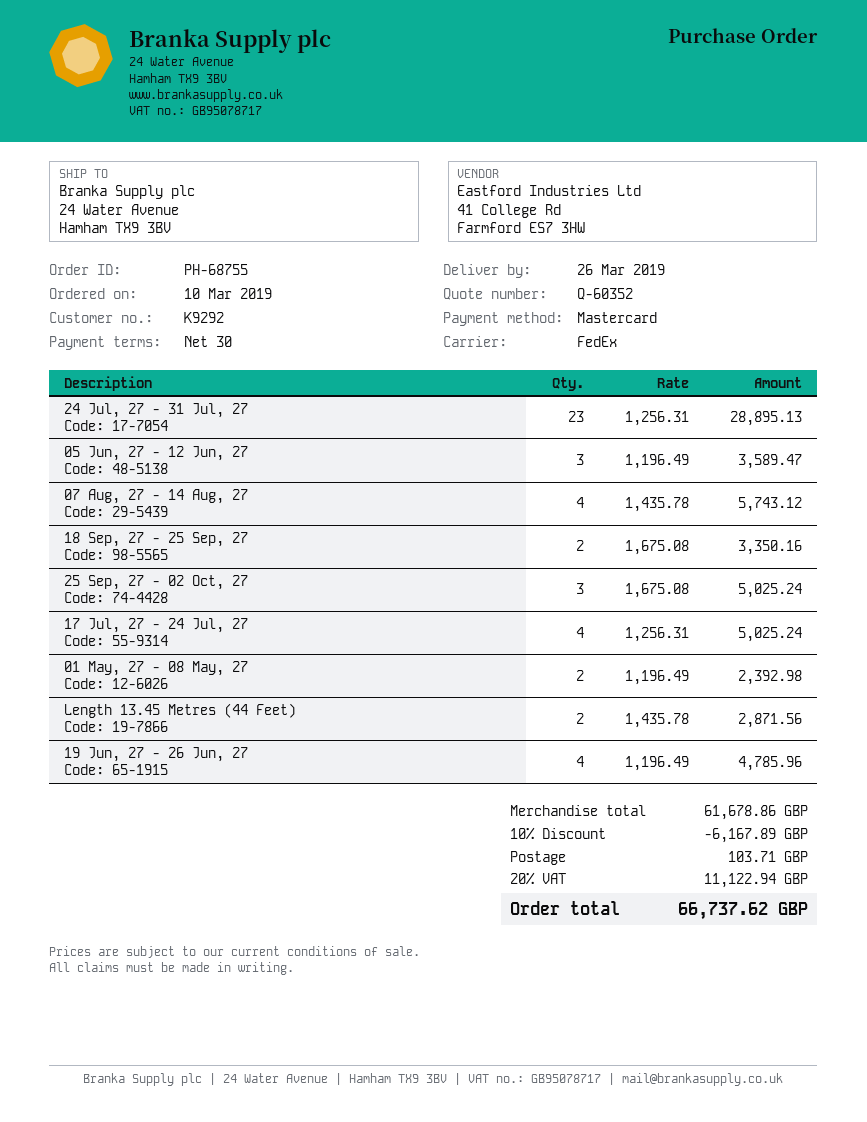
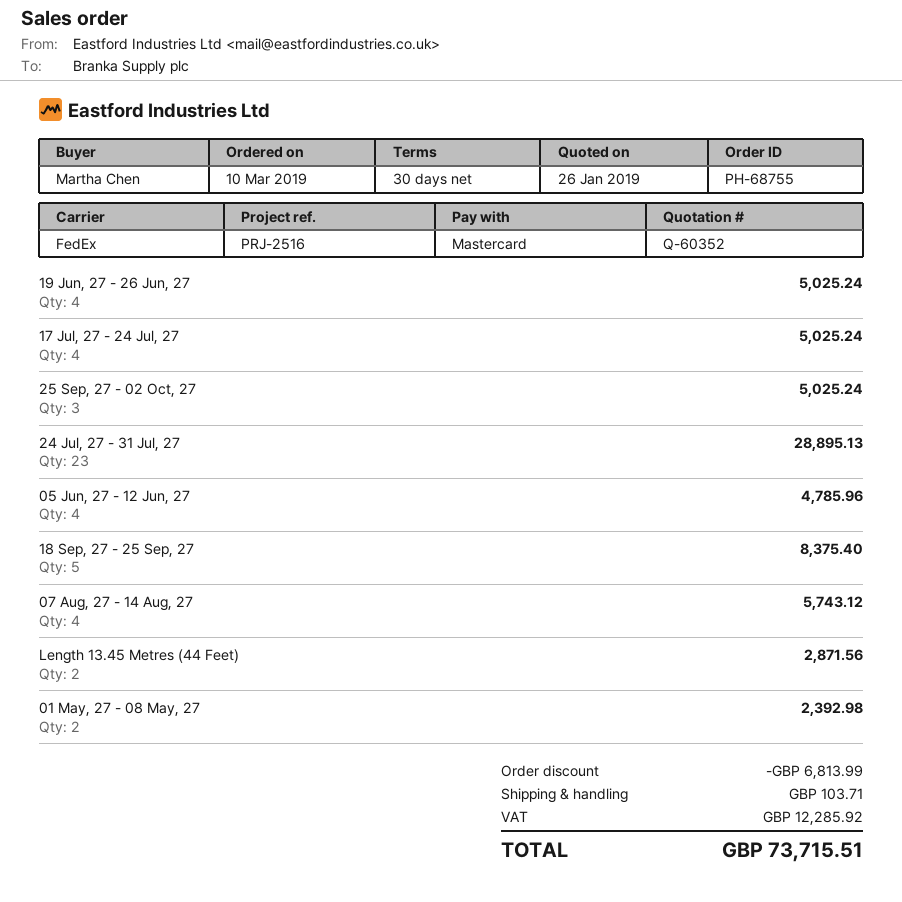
05 Jun, 27 - 12 Jun, 27: 3 for 3589.47 -> 4 for 4785.96
18 Sep, 27 - 25 Sep, 27: 2 for 3350.16 -> 5 for 8375.40
19 Jun, 27 - 26 Jun, 27: 4 for 4785.96 -> 4 for 5025.24
discount: 6167.89 -> 6813.99
tax: 11122.94 -> 12285.92
total: 66737.62 -> 73715.51

